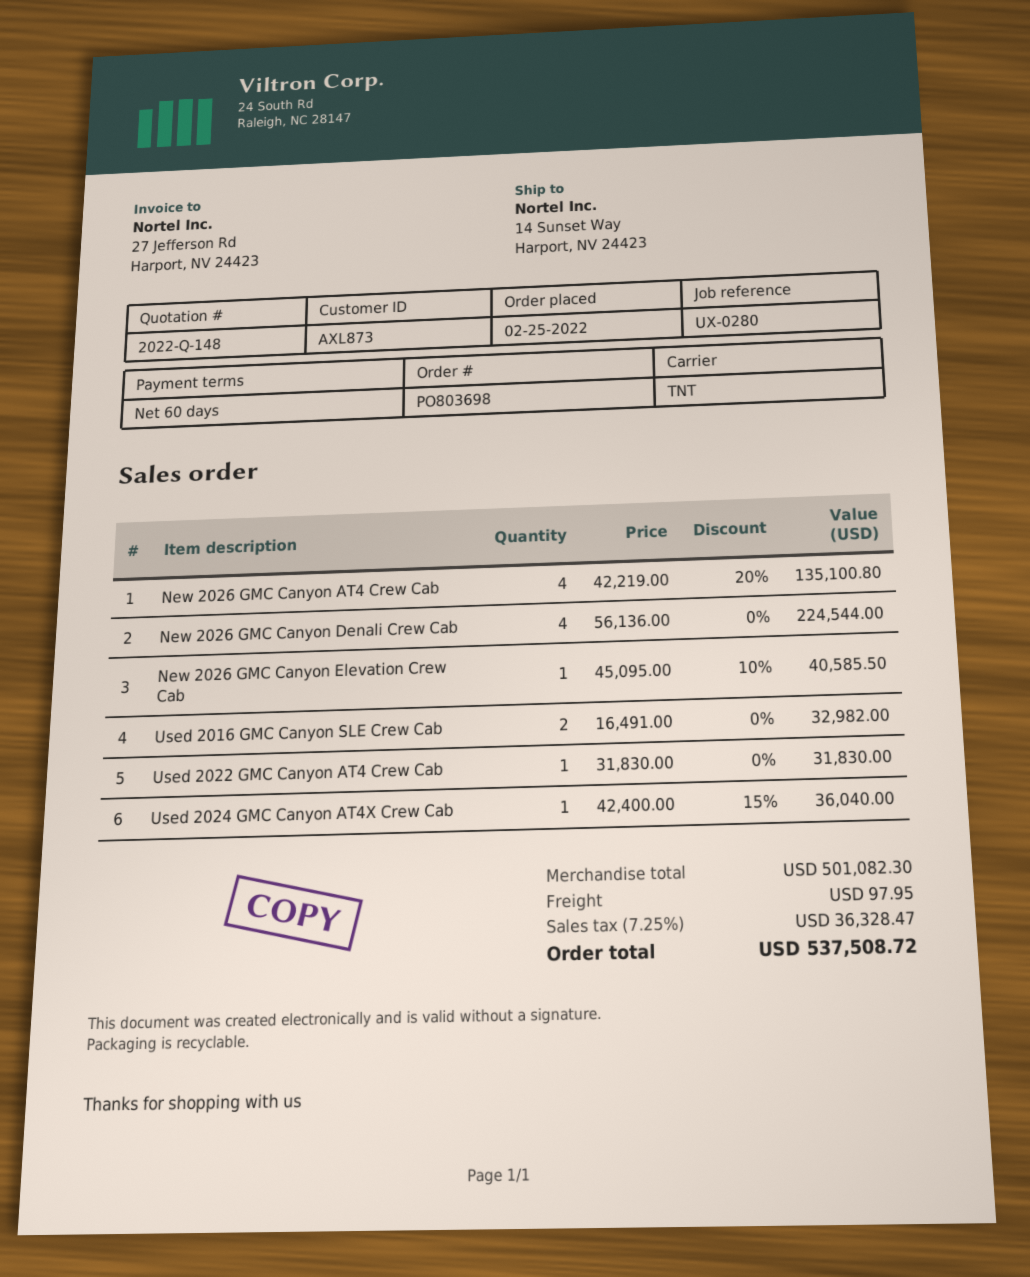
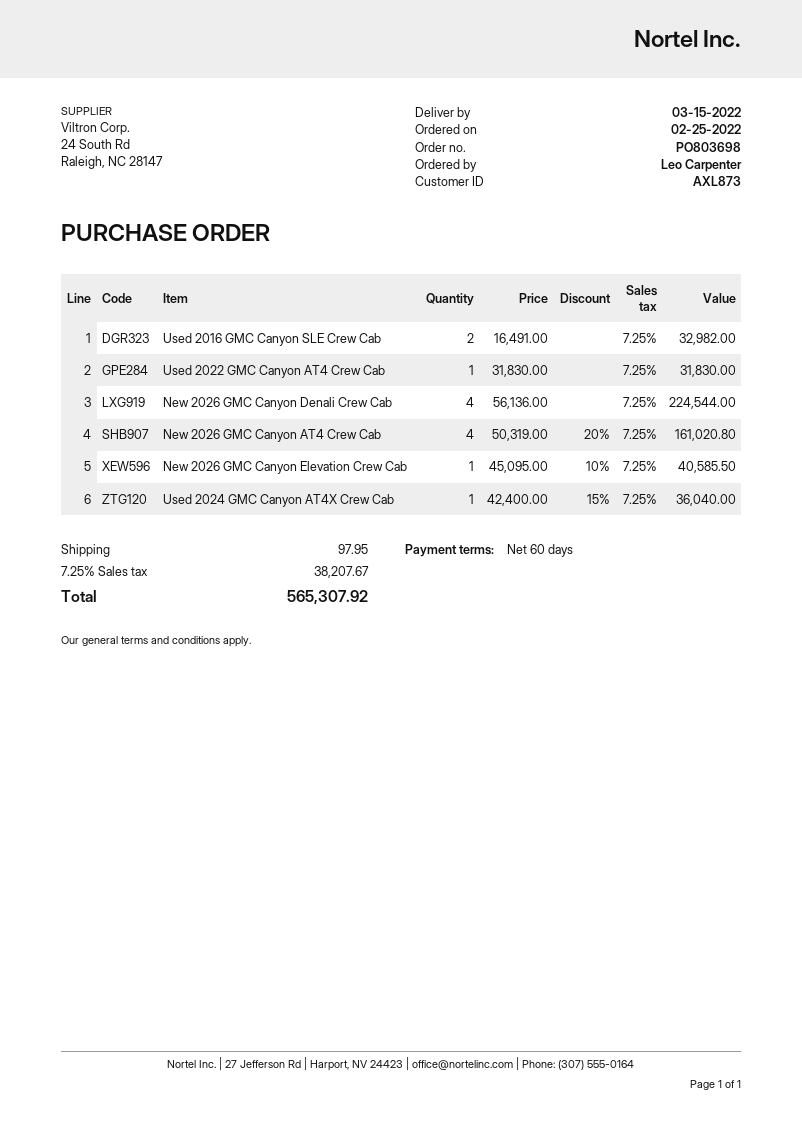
New 2026 GMC Canyon AT4 Crew Cab: 4 x 42219.00 - 20% = 135100.80 -> 4 x 50319.00 - 20% = 161020.80
tax: 7.25% = 36328.47 -> 7.25% = 38207.67
total: 537508.72 -> 565307.92

